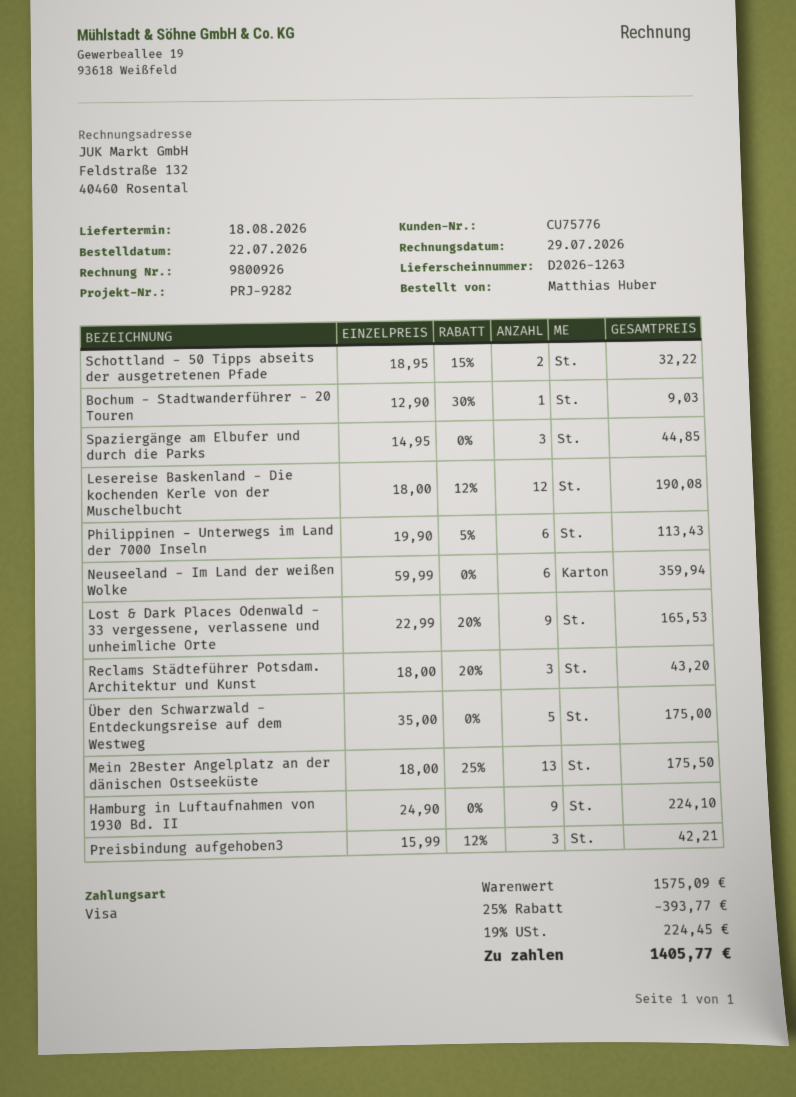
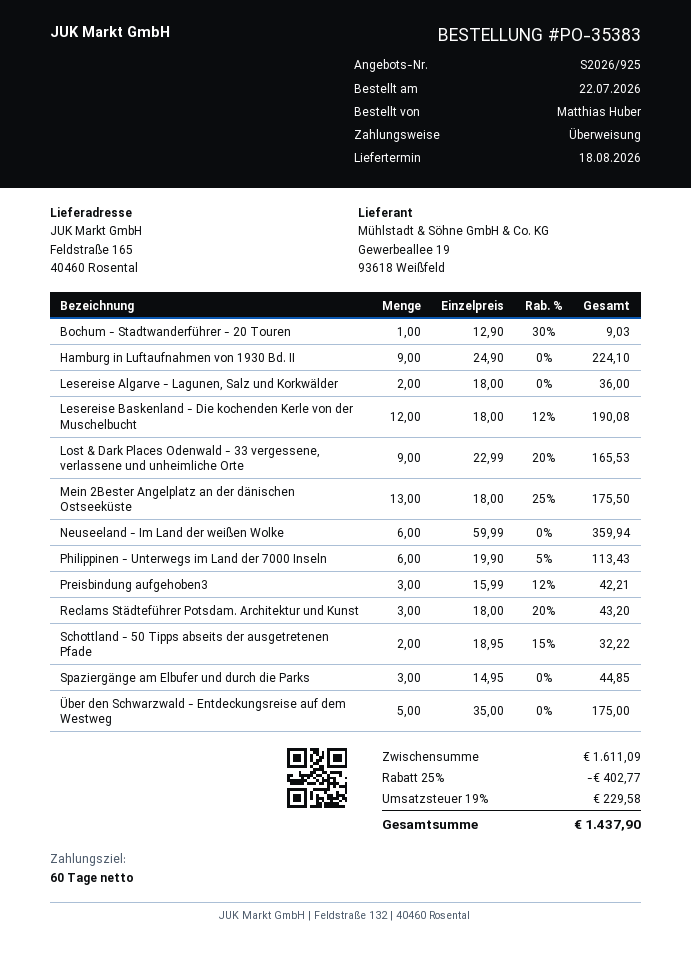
payment method: Visa -> bank transfer
Lesereise Algarve - Lagunen, Salz und Korkwälder: none -> 2 x 18.00 = 36.00
subtotal: 1575.09 -> 1611.09
discount: 25% = 393.77 -> 25% = 402.77
tax: 19% = 224.45 -> 19% = 229.58
total: 1405.77 -> 1437.90

